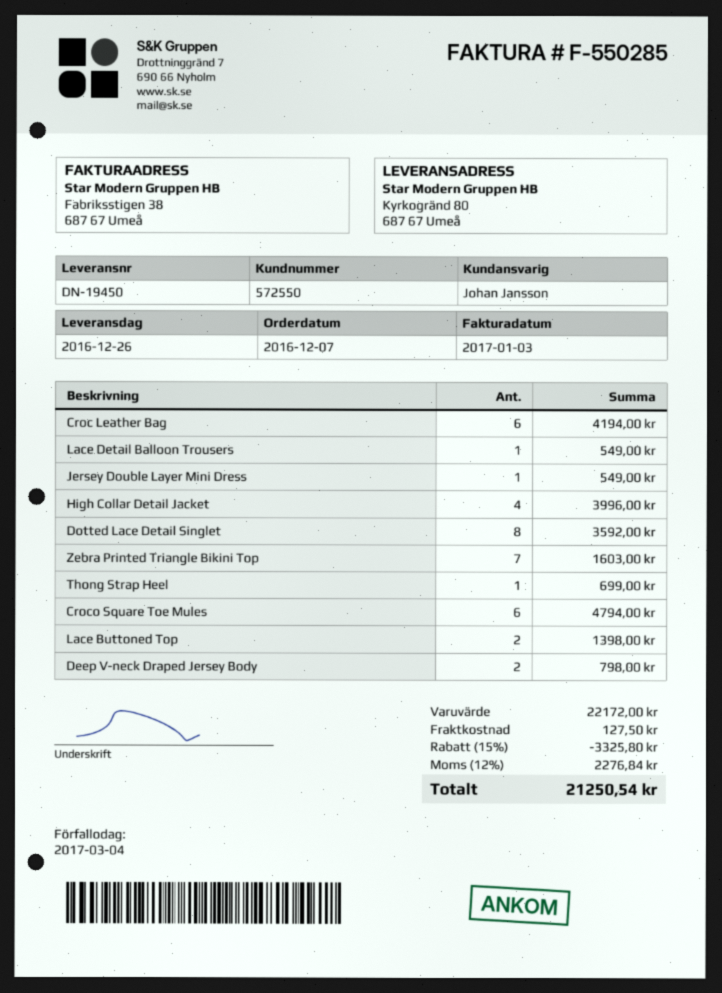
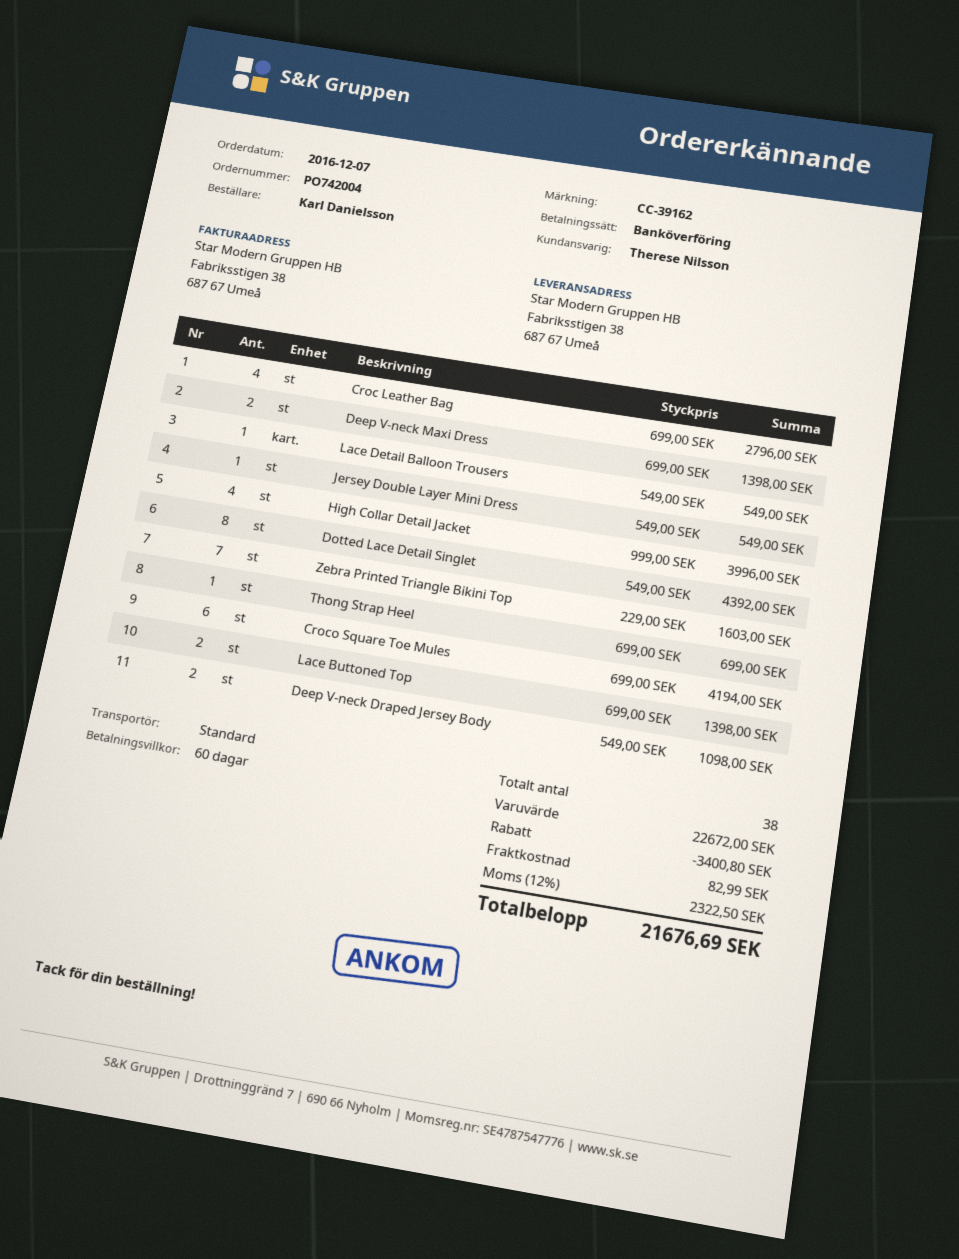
sales rep: Johan Jansson -> Therese Nilsson
ship to: Kyrkogränd 80, 687 67 Umeå -> Fabriksstigen 38, 687 67 Umeå
Croc Leather Bag: 6 for 4194.00 -> 4 for 2796.00
Dotted Lace Detail Singlet: 8 for 3592.00 -> 8 for 4392.00
Croco Square Toe Mules: 6 for 4794.00 -> 6 for 4194.00
Deep V-neck Draped Jersey Body: 2 for 798.00 -> 2 for 1098.00
Deep V-neck Maxi Dress: none -> 2 for 1398.00
subtotal: 22172.00 -> 22672.00
discount: 3325.80 -> 3400.80
shipping: 127.50 -> 82.99
tax: 12% = 2276.84 -> 12% = 2322.50
total: 21250.54 -> 21676.69

